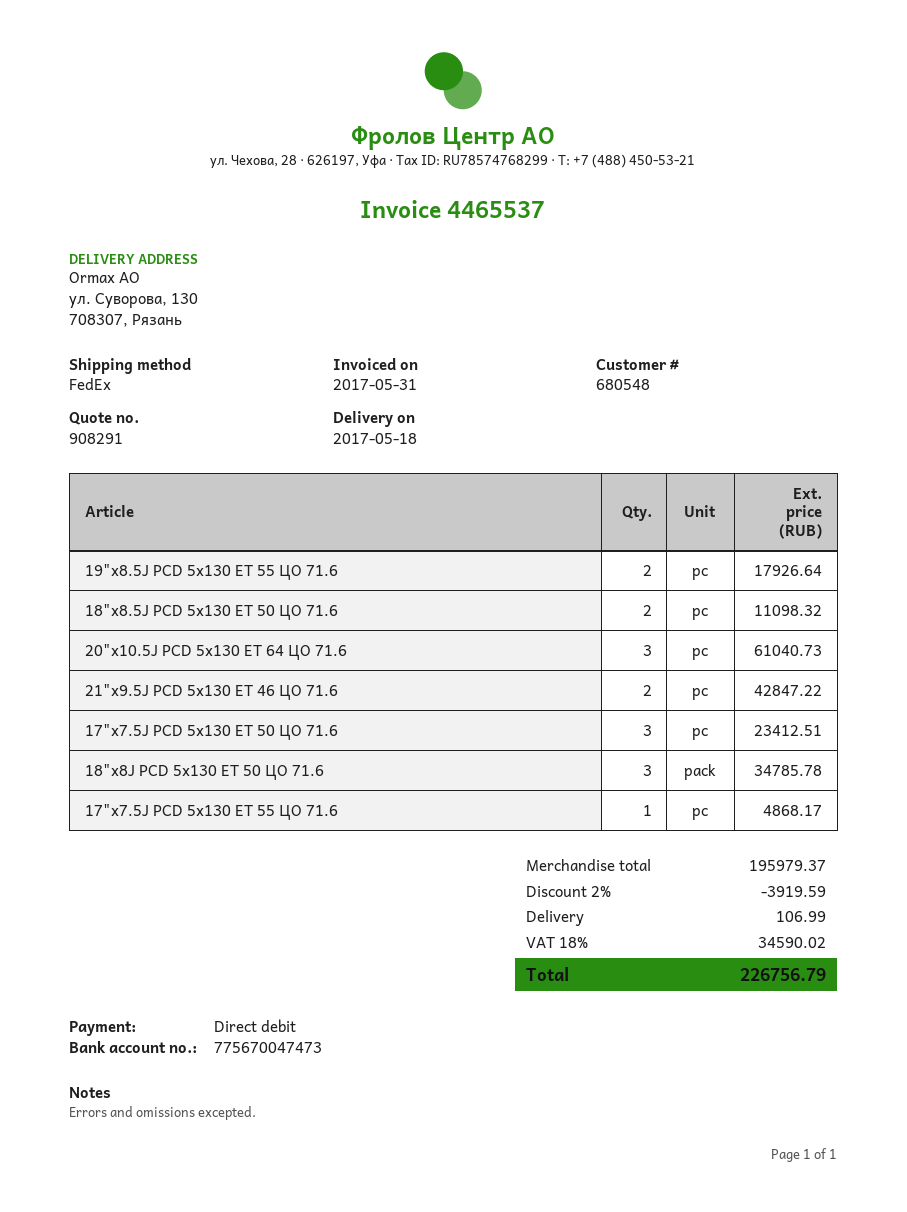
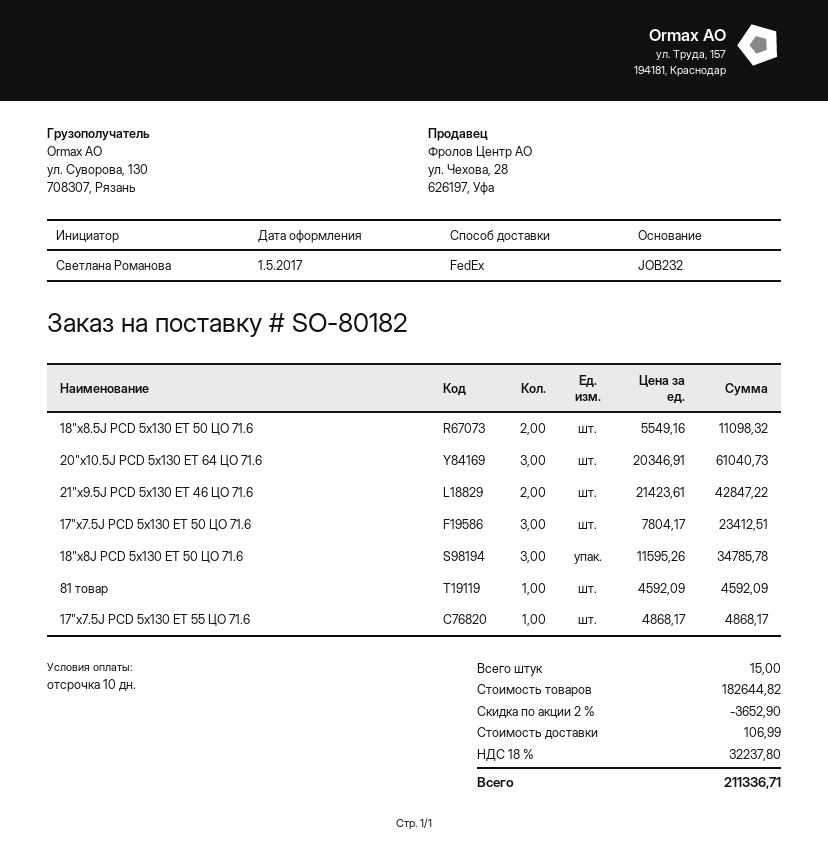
19"x8.5J PCD 5x130 ЕТ 55 ЦО 71.6: 2 for 17926.64 -> none
81 товар: none -> 1 for 4592.09
subtotal: 195979.37 -> 182644.82
discount: 2% = 3919.59 -> 2% = 3652.90
tax: 18% = 34590.02 -> 18% = 32237.80
total: 226756.79 -> 211336.71

